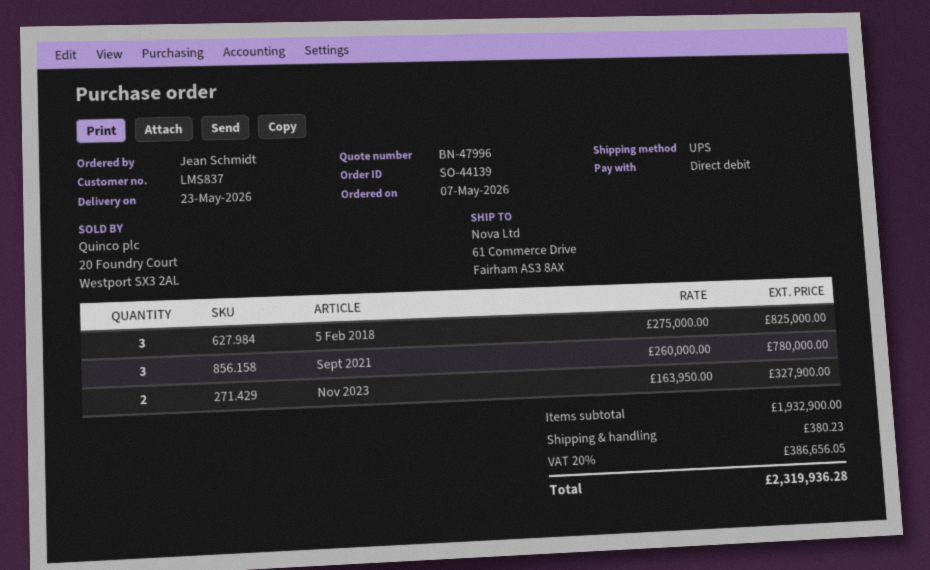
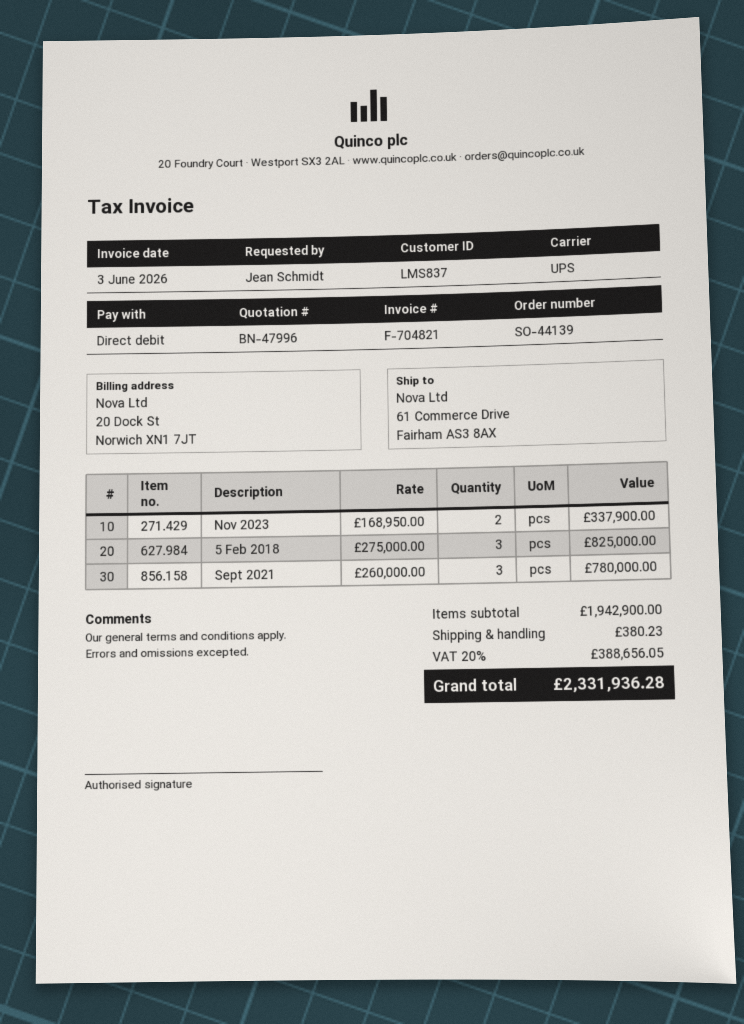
Nov 2023: 2 x 163950.00 = 327900.00 -> 2 x 168950.00 = 337900.00
subtotal: 1932900.00 -> 1942900.00
tax: 20% = 386656.05 -> 20% = 388656.05
total: 2319936.28 -> 2331936.28

